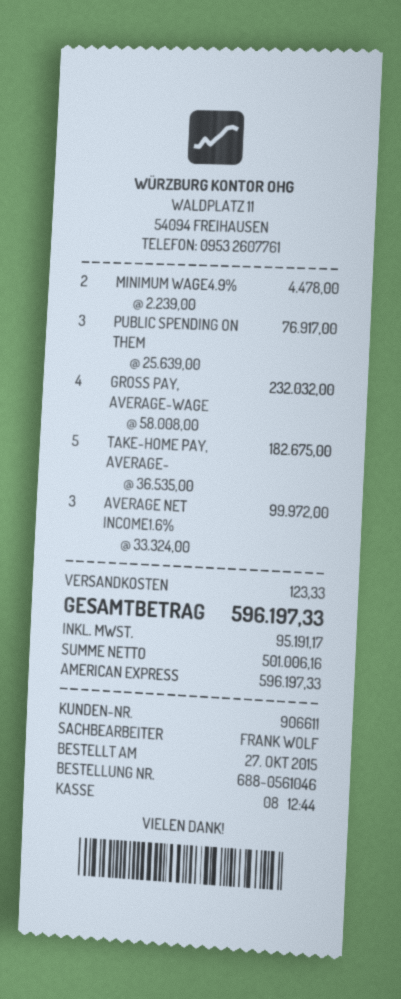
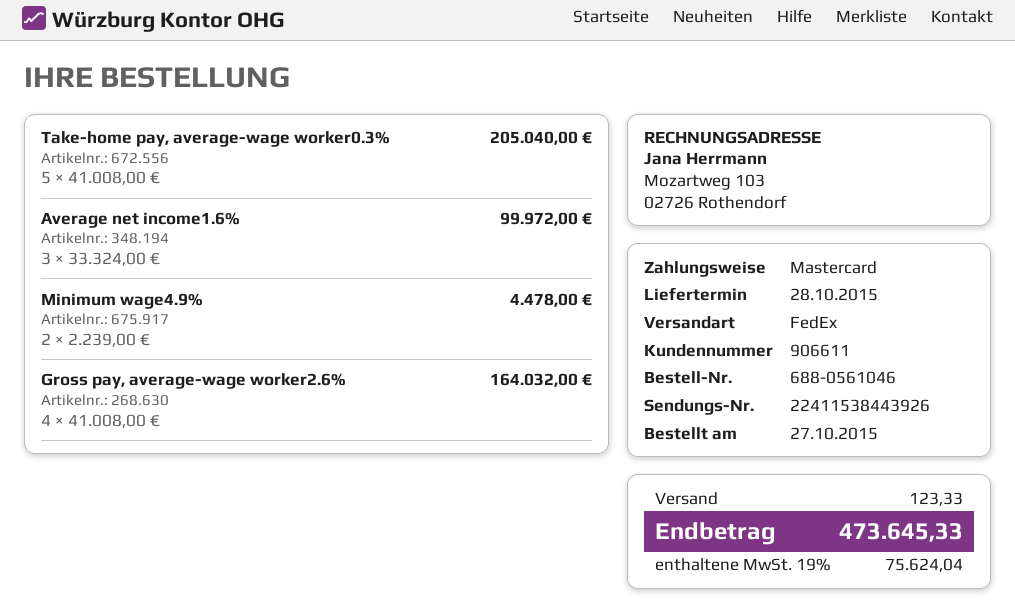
payment method: American Express -> Mastercard
PUBLIC SPENDING ON THEM: 3 x 25639.00 = 76917.00 -> none
GROSS PAY, AVERAGE-WAGE: 4 x 58008.00 = 232032.00 -> 4 x 41008.00 = 164032.00
TAKE-HOME PAY, AVERAGE-: 5 x 36535.00 = 182675.00 -> 5 x 41008.00 = 205040.00
tax: 95191.17 -> 75624.04
total: 596197.33 -> 473645.33

